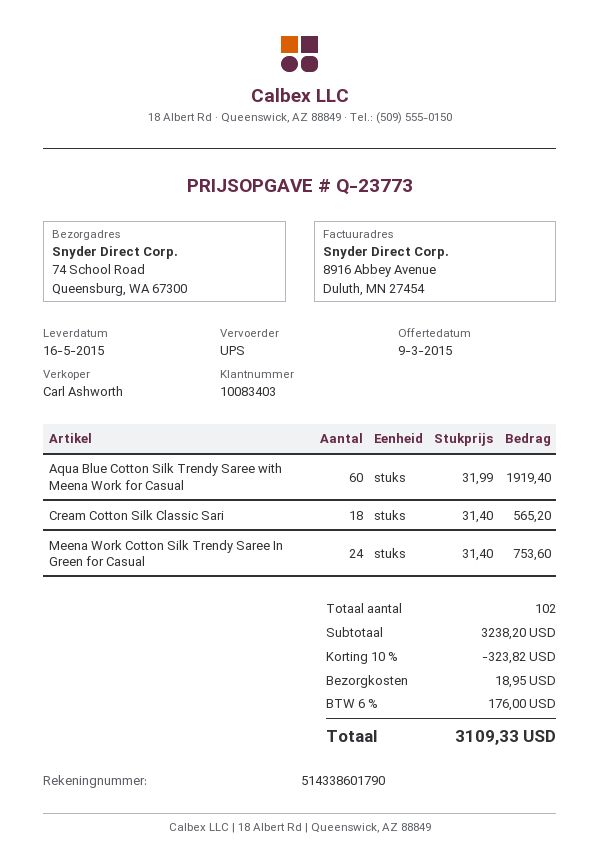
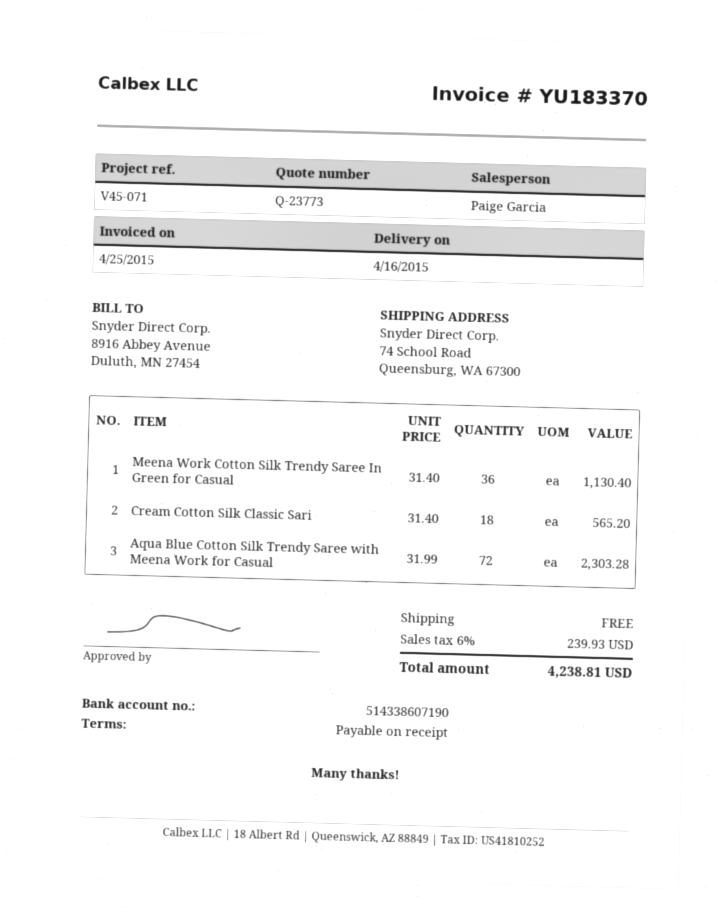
delivery date: 2015-05-16 -> 2015-04-16
sales rep: Carl Ashworth -> Paige Garcia
bank account: 514338601790 -> 514338607190
Aqua Blue Cotton Silk Trendy Saree with Meena Work for Casual: 60 x 31.99 = 1919.40 -> 72 x 31.99 = 2303.28
Meena Work Cotton Silk Trendy Saree In Green for Casual: 24 x 31.40 = 753.60 -> 36 x 31.40 = 1130.40
discount: 10% = 323.82 -> none
shipping: 18.95 -> 0.00
tax: 6% = 176.00 -> 6% = 239.93
total: 3109.33 -> 4238.81

